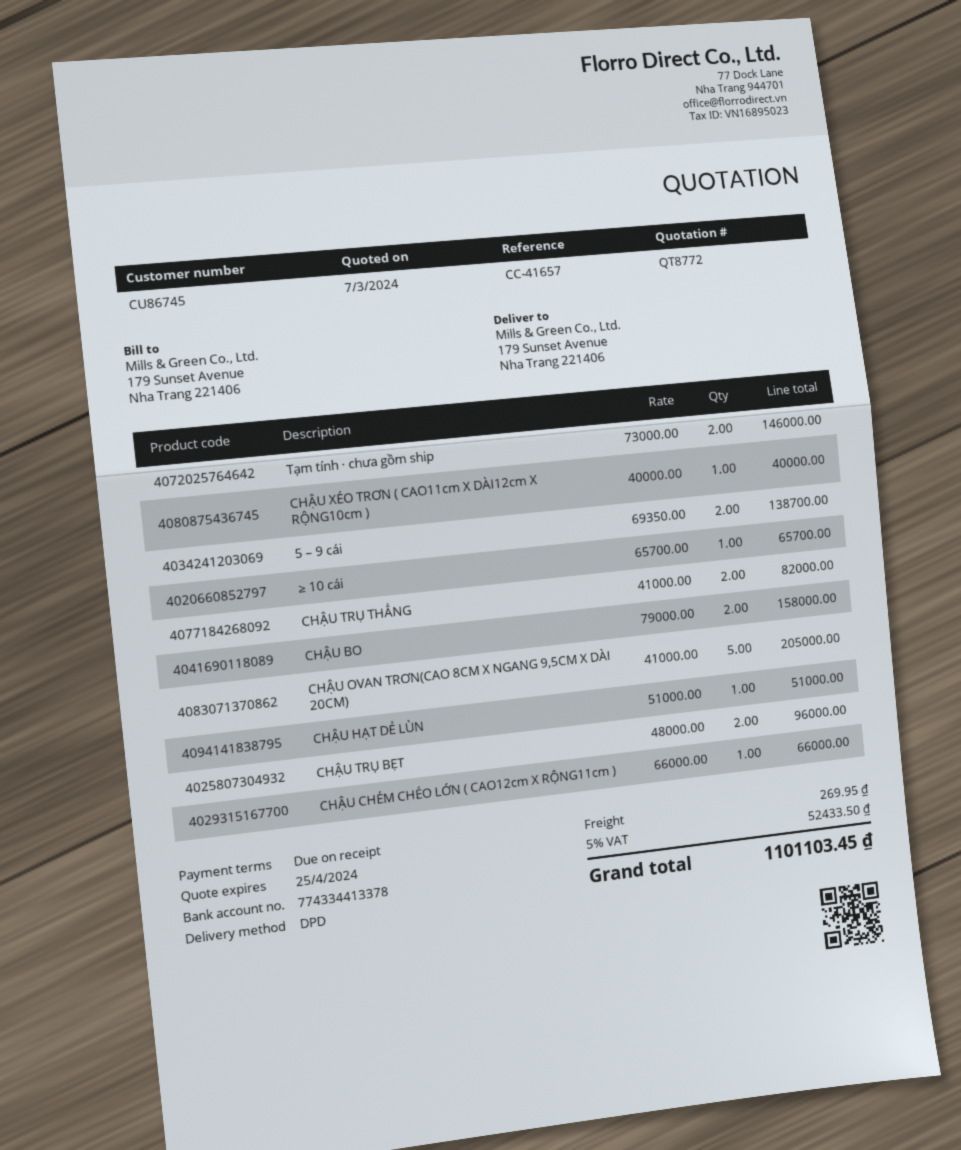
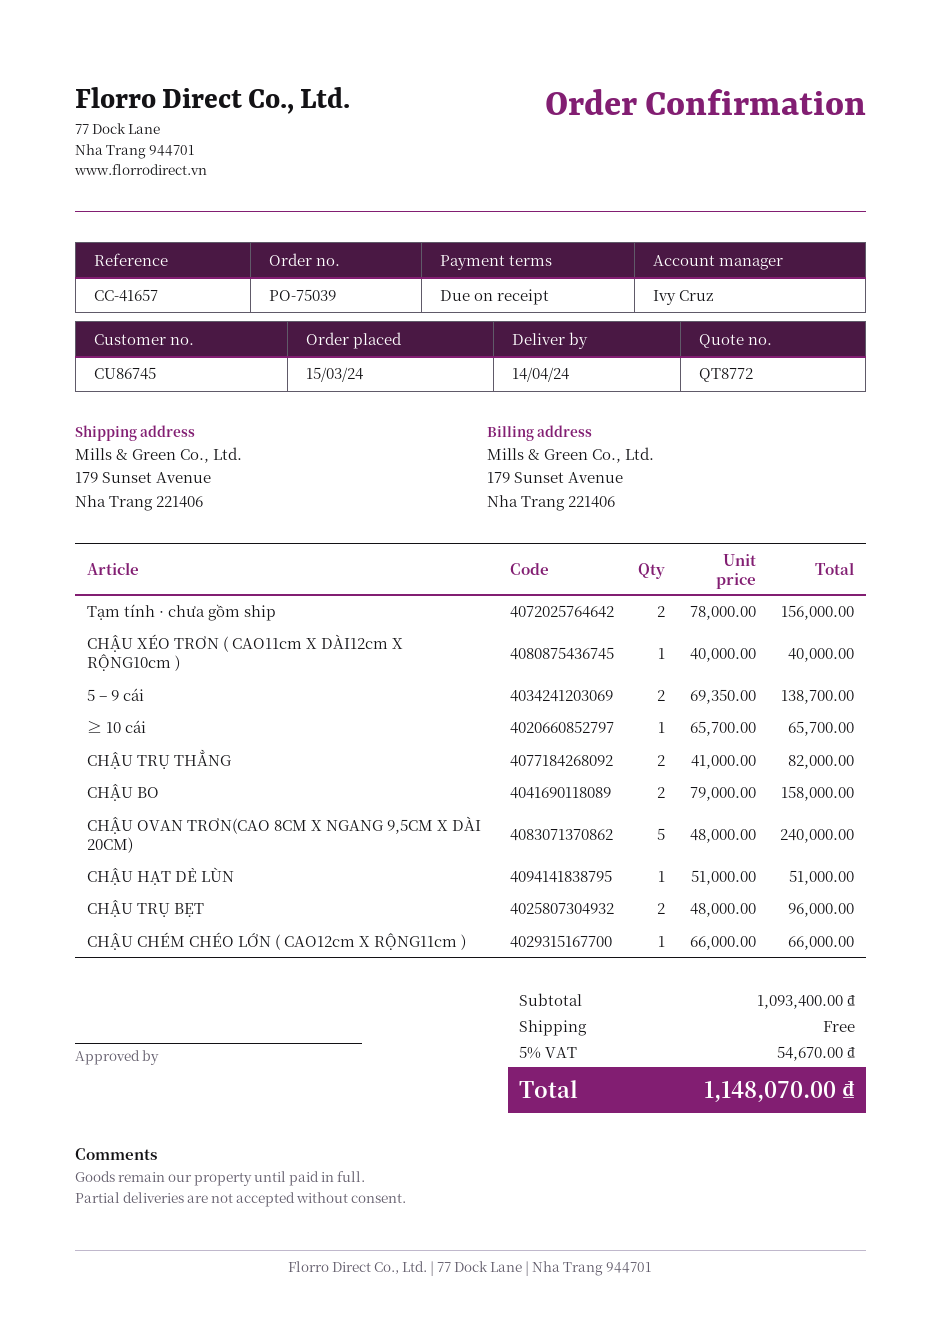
Tạm tính · chưa gồm ship: 2 x 73000.00 = 146000.00 -> 2 x 78000.00 = 156000.00
CHẬU OVAN TRƠN(CAO 8CM X NGANG 9,5CM X DÀI 20CM): 5 x 41000.00 = 205000.00 -> 5 x 48000.00 = 240000.00
shipping: 269.95 -> 0.00
tax: 5% = 52433.50 -> 5% = 54670.00
total: 1101103.45 -> 1148070.00

